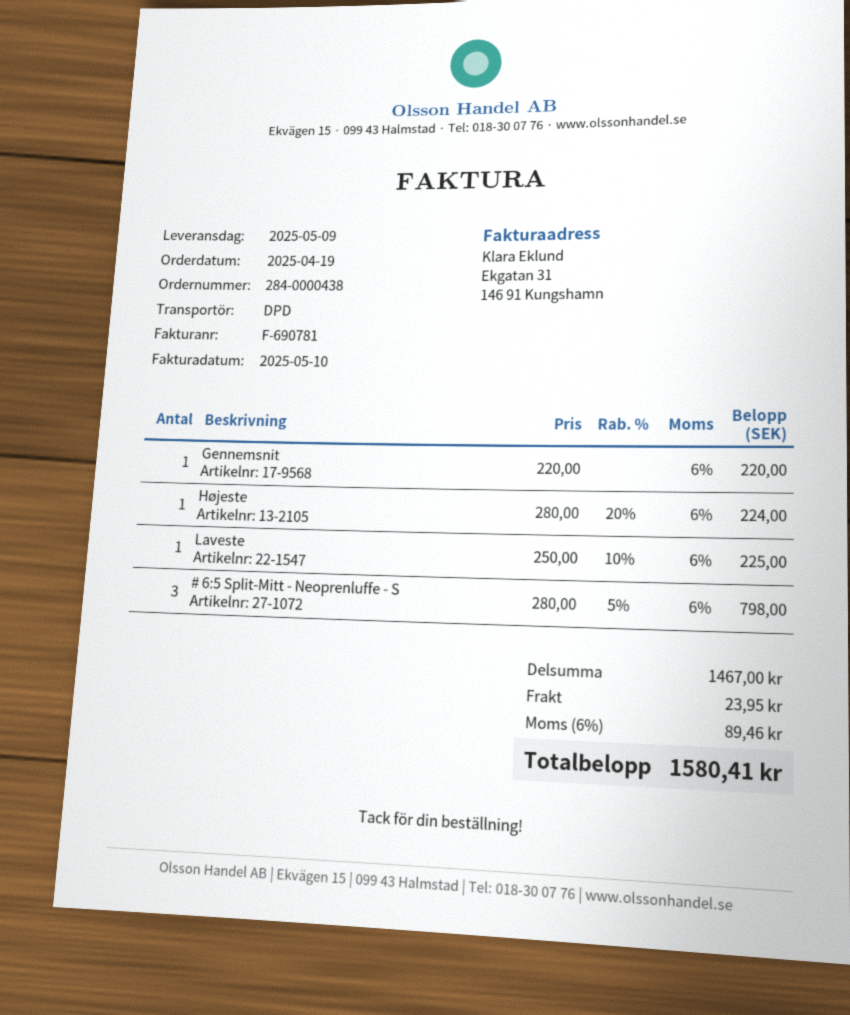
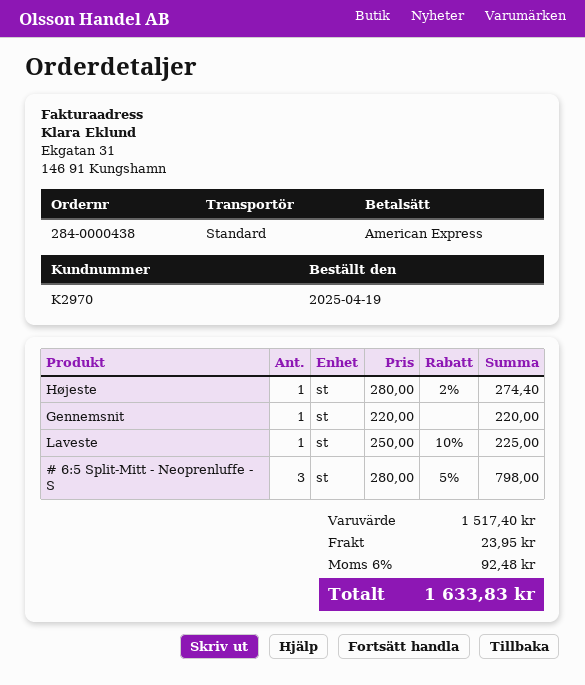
shipping method: DPD -> standard
Højeste: 1 x 280.00 - 20% = 224.00 -> 1 x 280.00 - 2% = 274.40
subtotal: 1467.00 -> 1517.40
tax: 6% = 89.46 -> 6% = 92.48
total: 1580.41 -> 1633.83

